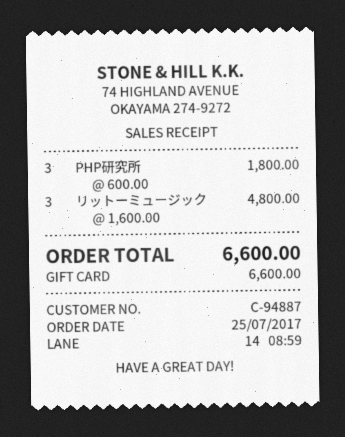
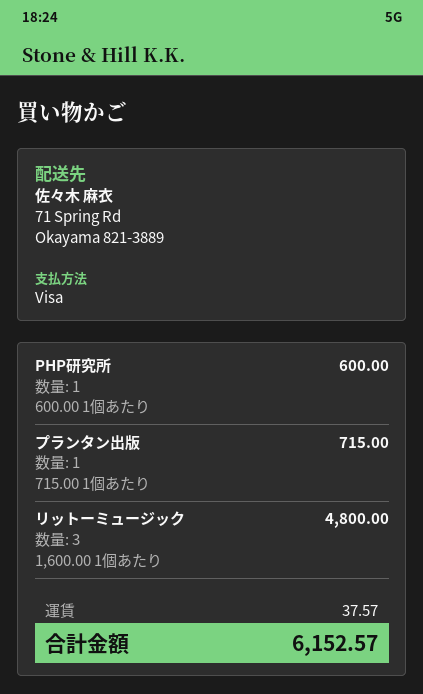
payment method: gift card -> Visa
PHP研究所: 3 x 600.00 = 1800.00 -> 1 x 600.00 = 600.00
プランタン出版: none -> 1 x 715.00 = 715.00
shipping: none -> 37.57
total: 6600.00 -> 6152.57

